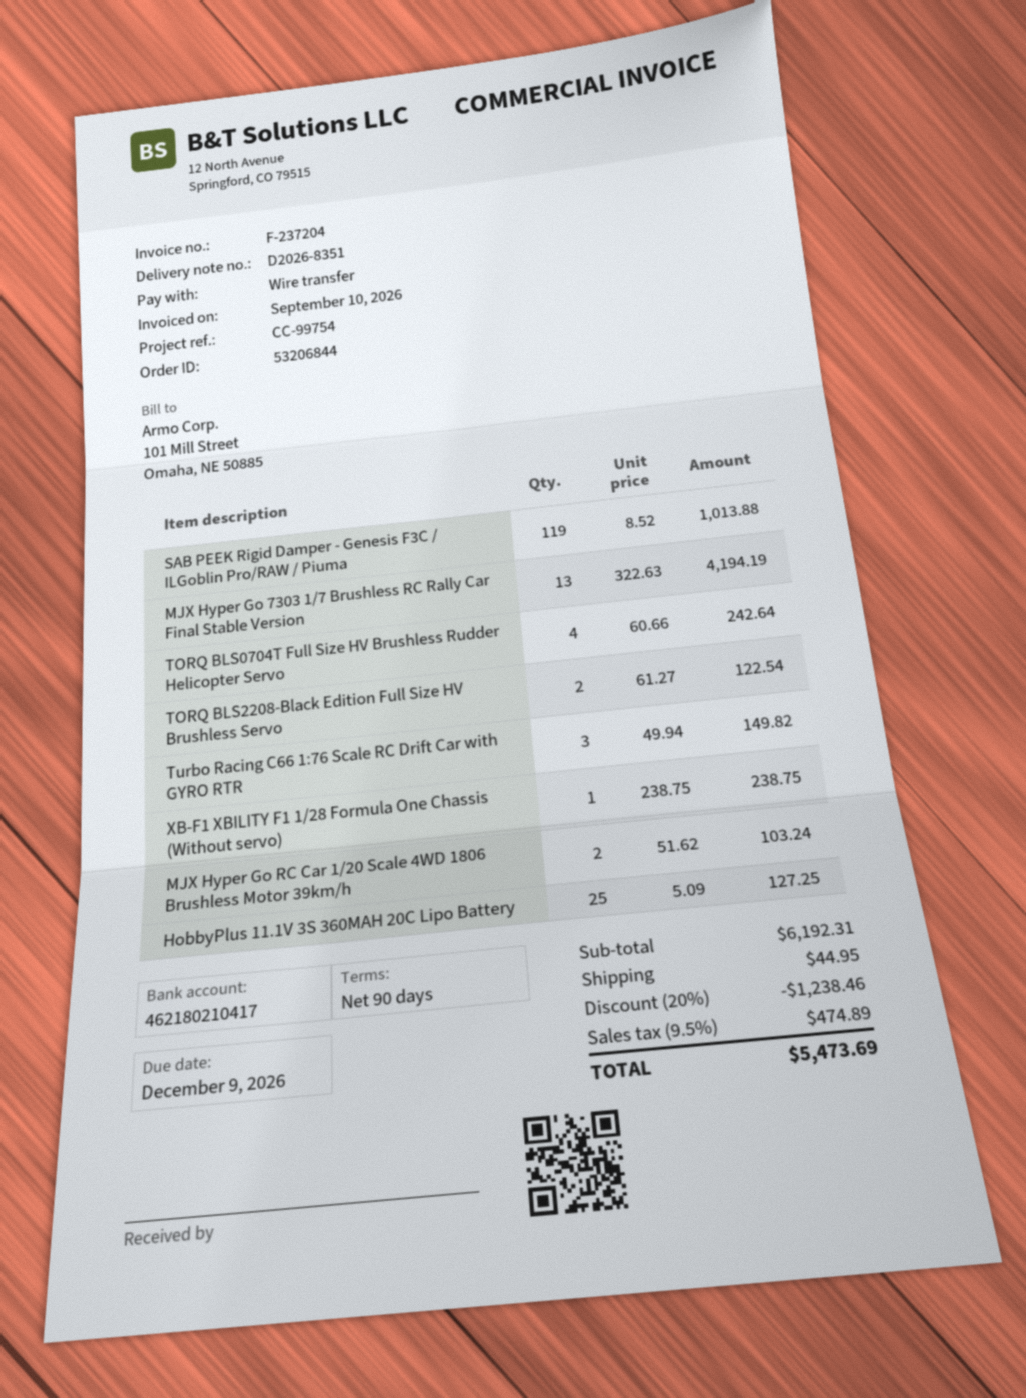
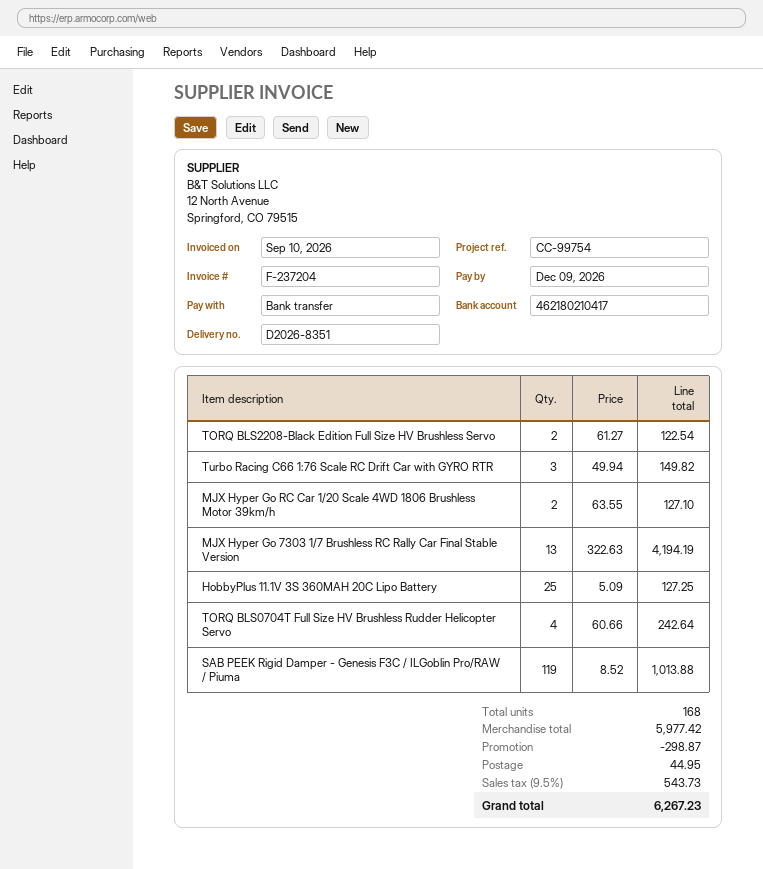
XB-F1 XBILITY F1 1/28 Formula One Chassis (Without servo): 1 x 238.75 = 238.75 -> none
MJX Hyper Go RC Car 1/20 Scale 4WD 1806 Brushless Motor 39km/h: 2 x 51.62 = 103.24 -> 2 x 63.55 = 127.10
subtotal: 6192.31 -> 5977.42
discount: 1238.46 -> 298.87
tax: 9.5% = 474.89 -> 9.5% = 543.73
total: 5473.69 -> 6267.23

